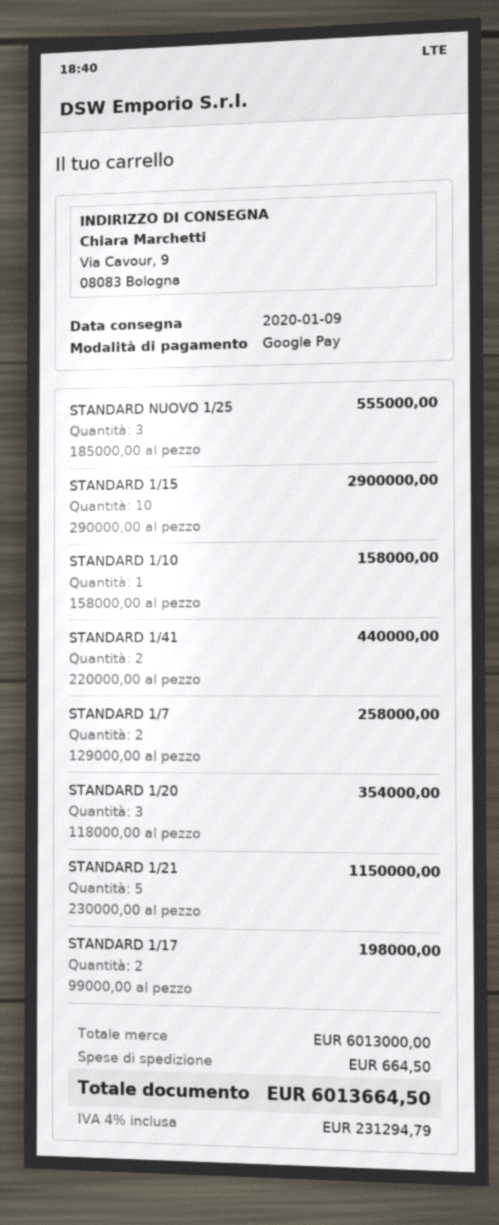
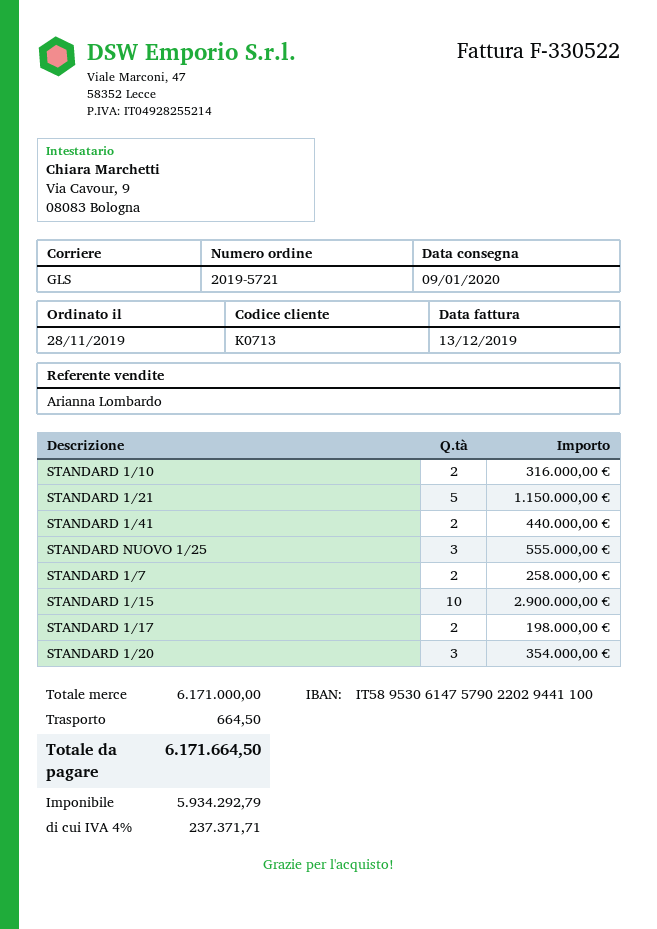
STANDARD 1/10: 1 for 158000.00 -> 2 for 316000.00
subtotal: 6013000.00 -> 6171000.00
tax: 4% = 231294.79 -> 4% = 237371.71
total: 6013664.50 -> 6171664.50

